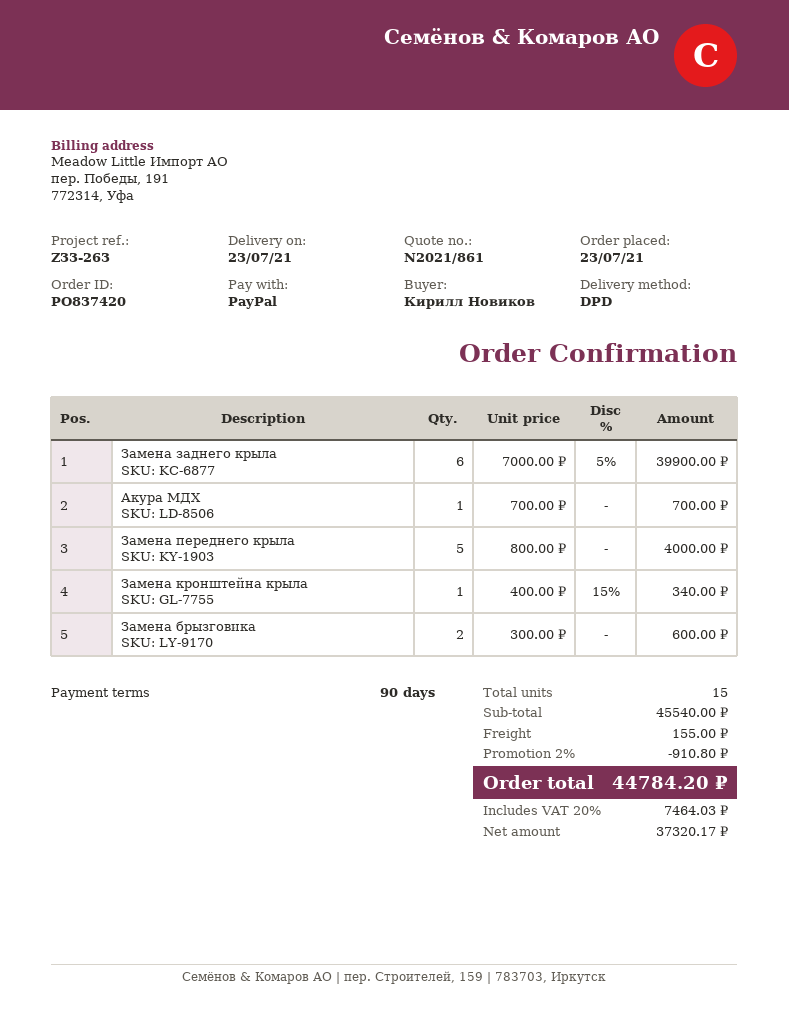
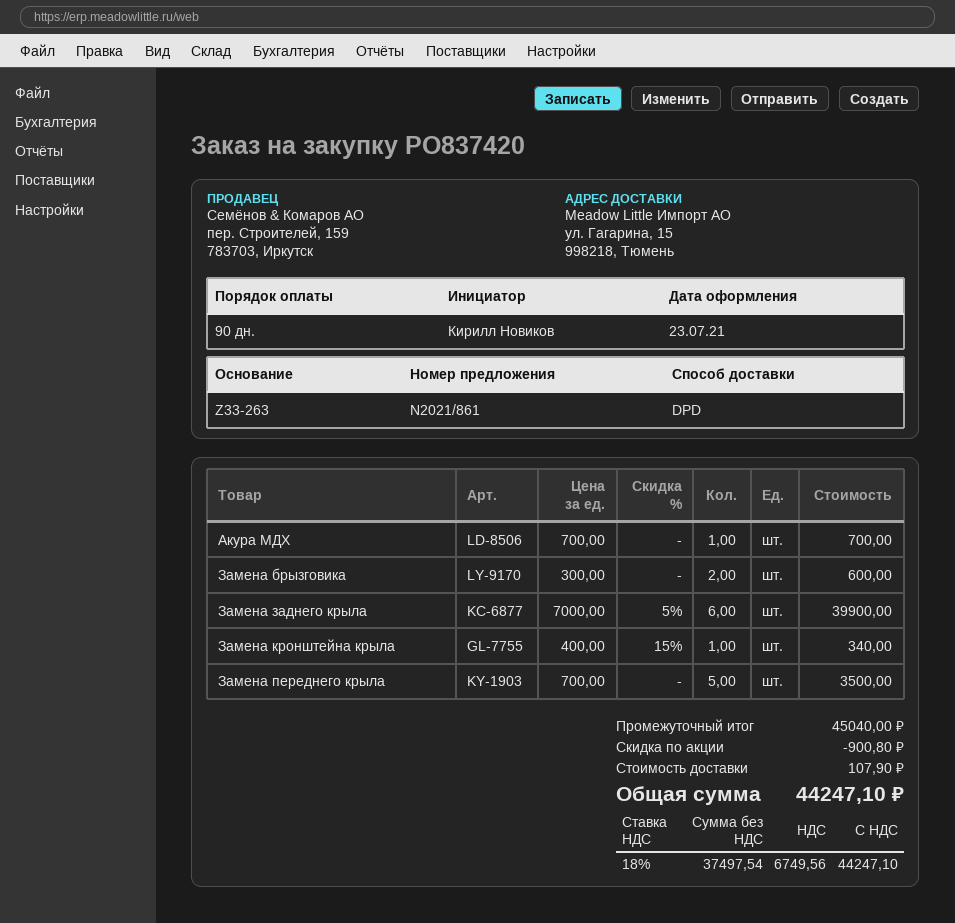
Замена переднего крыла: 5 x 800.00 = 4000.00 -> 5 x 700.00 = 3500.00
subtotal: 45540.00 -> 45040.00
discount: 910.80 -> 900.80
shipping: 155.00 -> 107.90
net: 37320.17 -> 37497.54
tax: 20% = 7464.03 -> 18% = 6749.56
total: 44784.20 -> 44247.10

